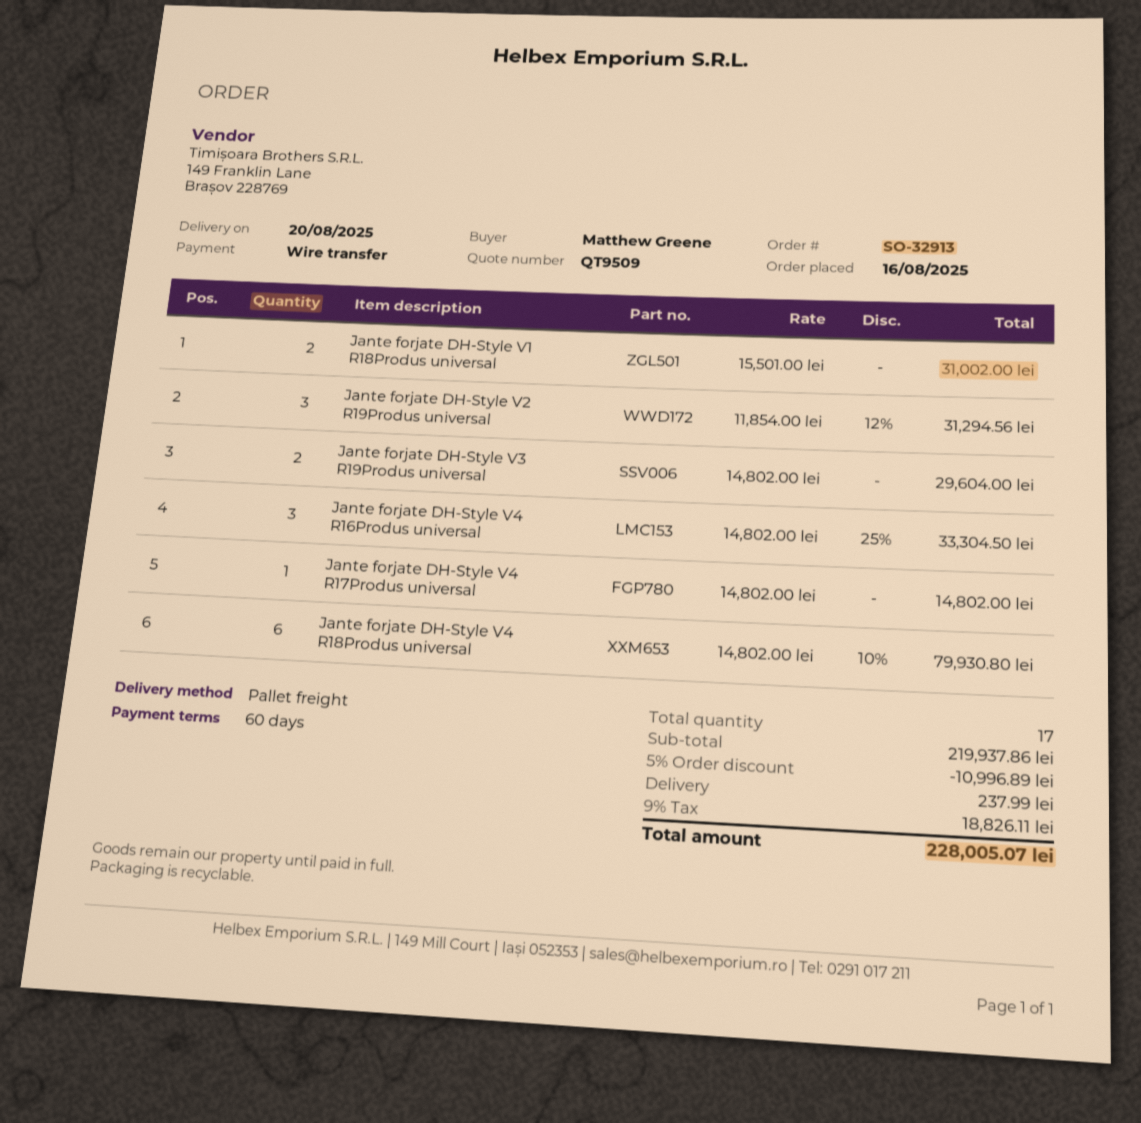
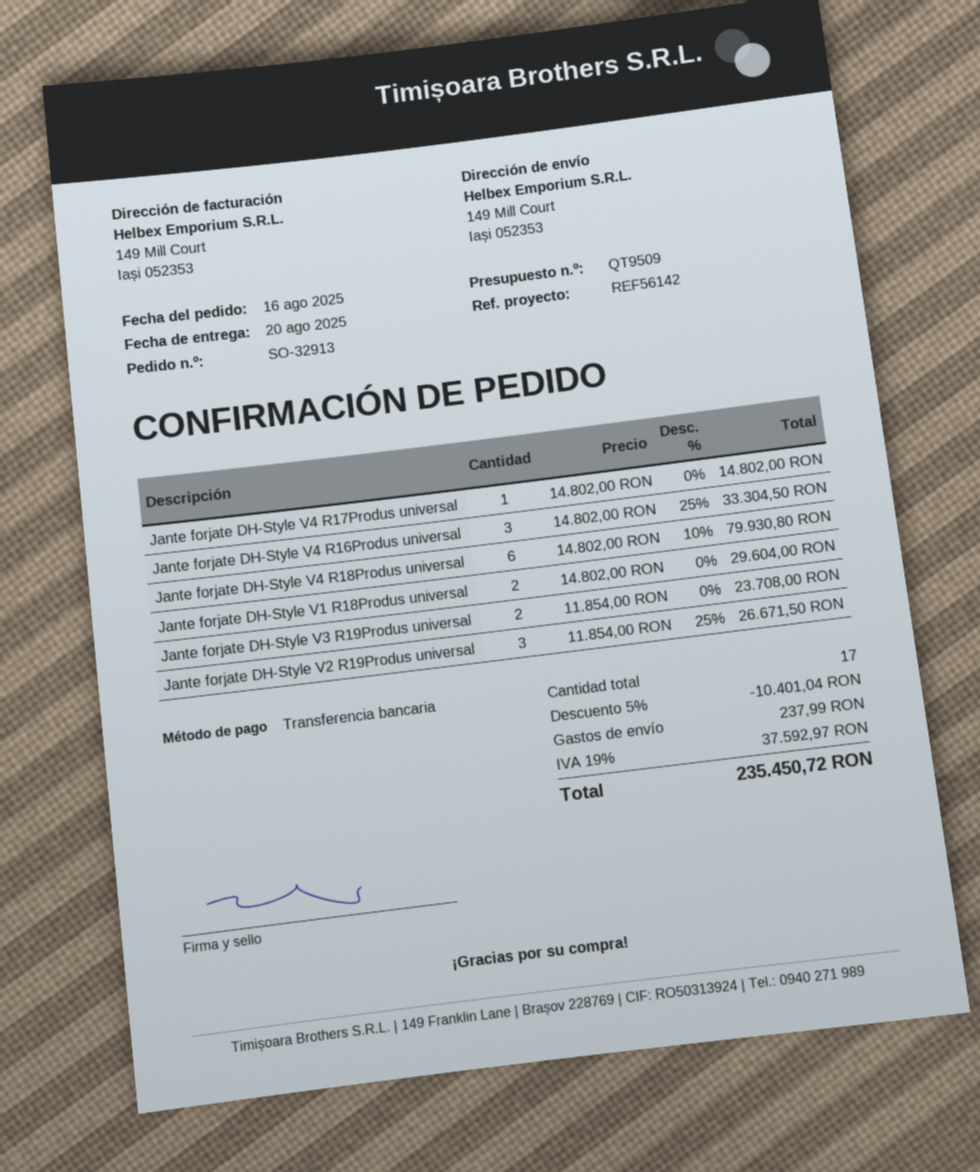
Jante forjate DH-Style V1 R18Produs universal: 2 x 15501.00 = 31002.00 -> 2 x 14802.00 = 29604.00
Jante forjate DH-Style V2 R19Produs universal: 3 x 11854.00 - 12% = 31294.56 -> 3 x 11854.00 - 25% = 26671.50
Jante forjate DH-Style V3 R19Produs universal: 2 x 14802.00 = 29604.00 -> 2 x 11854.00 = 23708.00
discount: 5% = 10996.89 -> 5% = 10401.04
tax: 9% = 18826.11 -> 19% = 37592.97
total: 228005.07 -> 235450.72

